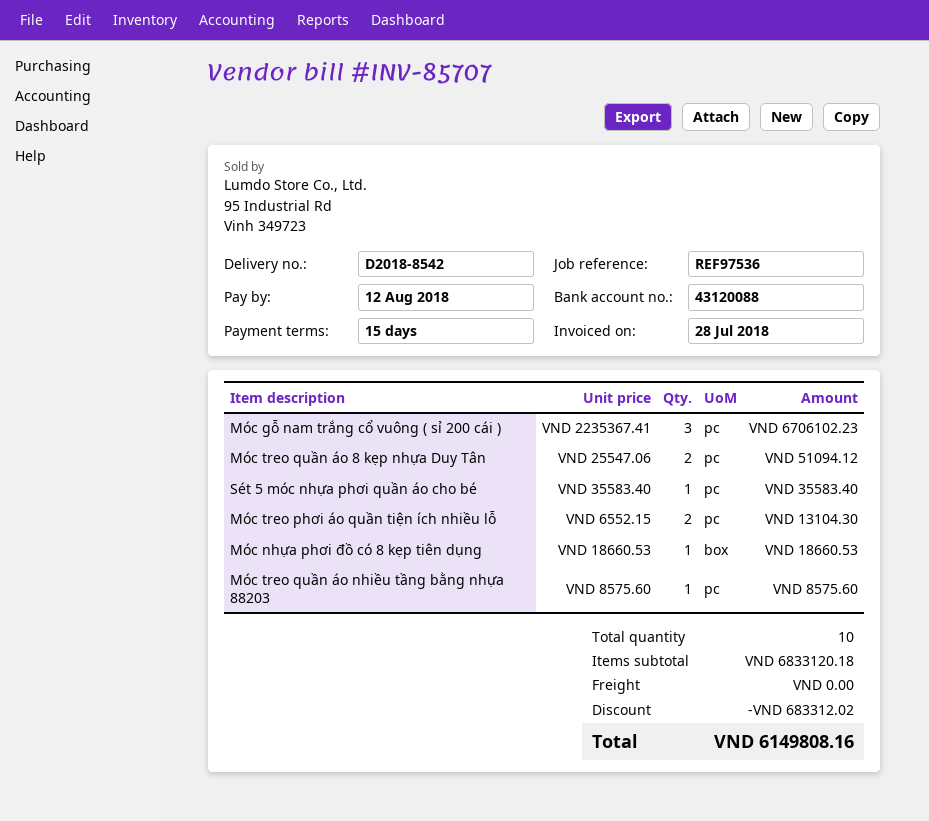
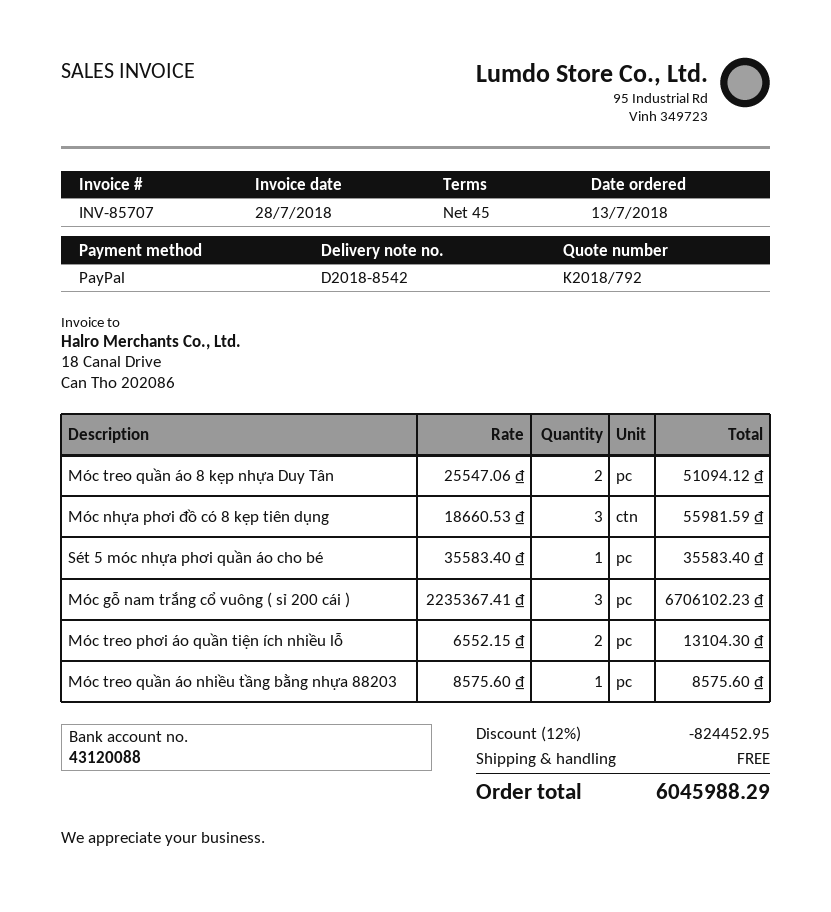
payment terms: 15 days -> 45 days
Móc nhựa phơi đồ có 8 kẹp tiên dụng: 1 x 18660.53 = 18660.53 -> 3 x 18660.53 = 55981.59
discount: 683312.02 -> 824452.95
total: 6149808.16 -> 6045988.29

